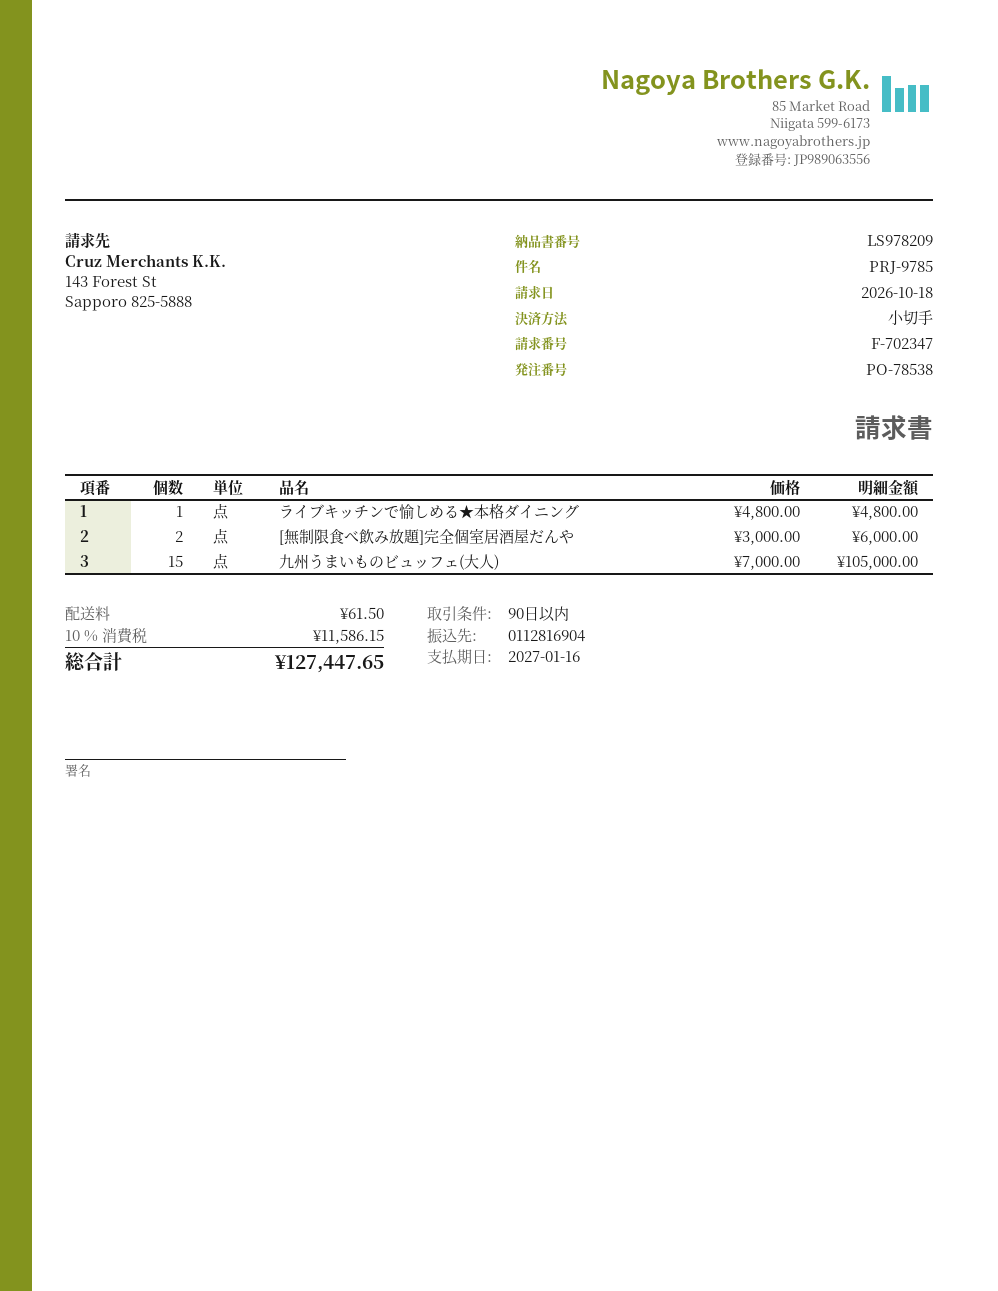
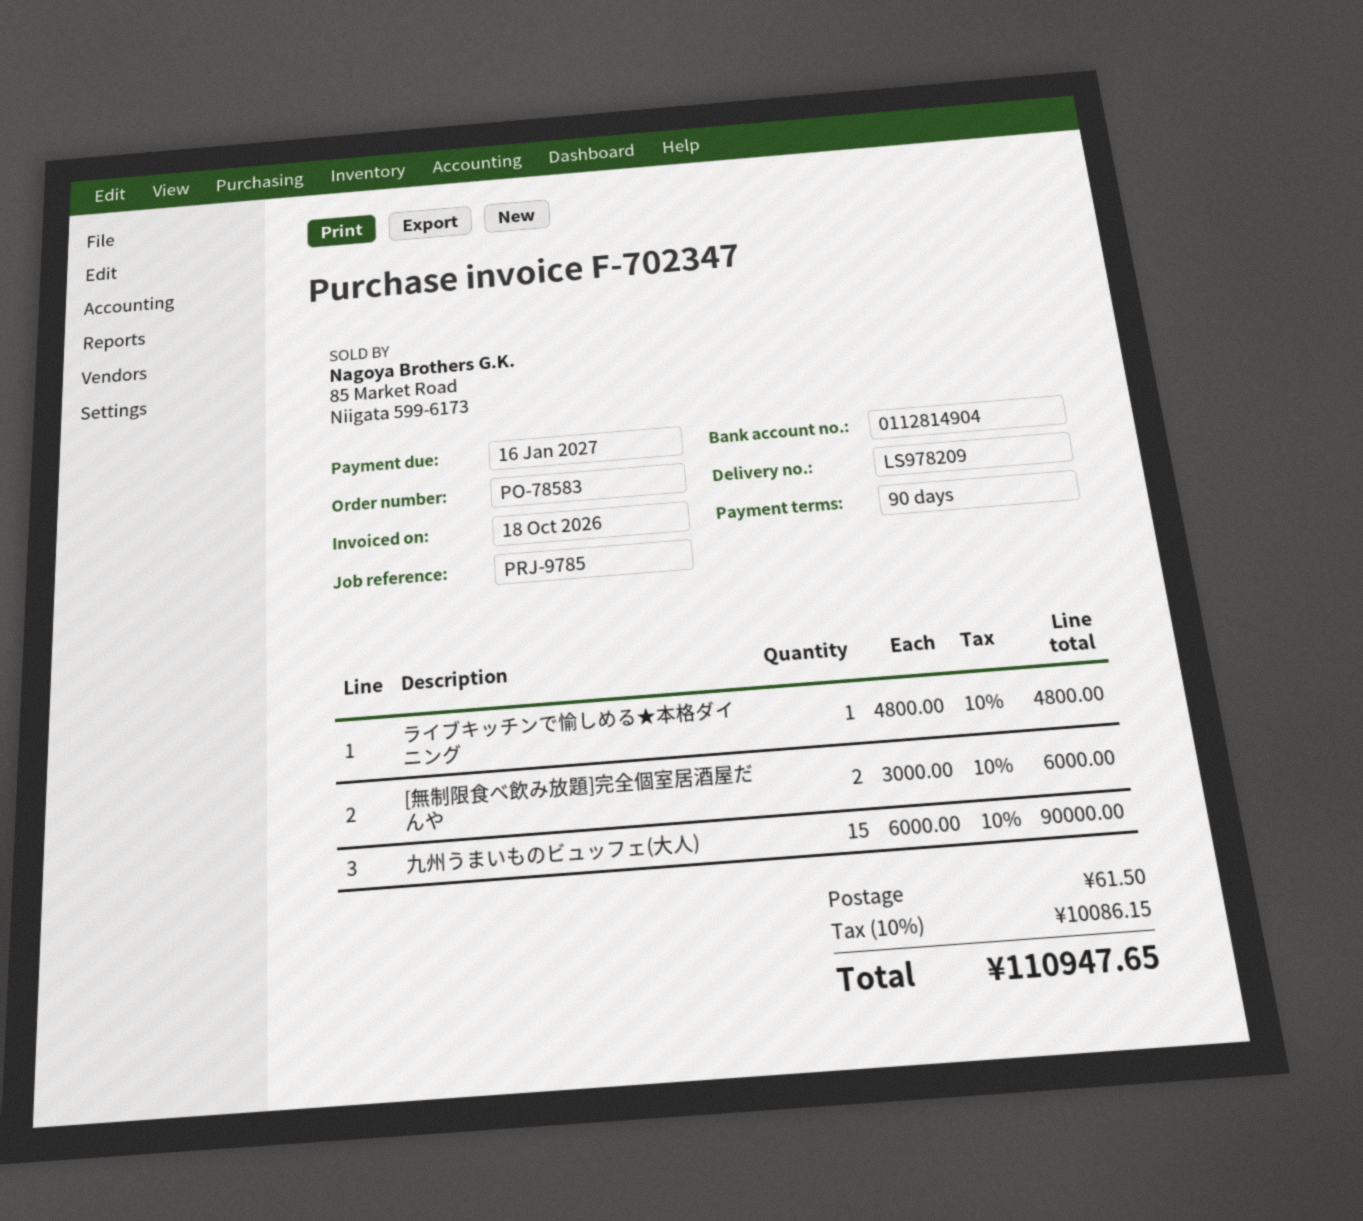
order number: PO-78538 -> PO-78583
bank account: 0112816904 -> 0112814904
九州うまいものビュッフェ(大人): 15 x 7000.00 = 105000.00 -> 15 x 6000.00 = 90000.00
tax: 10% = 11586.15 -> 10% = 10086.15
total: 127447.65 -> 110947.65

